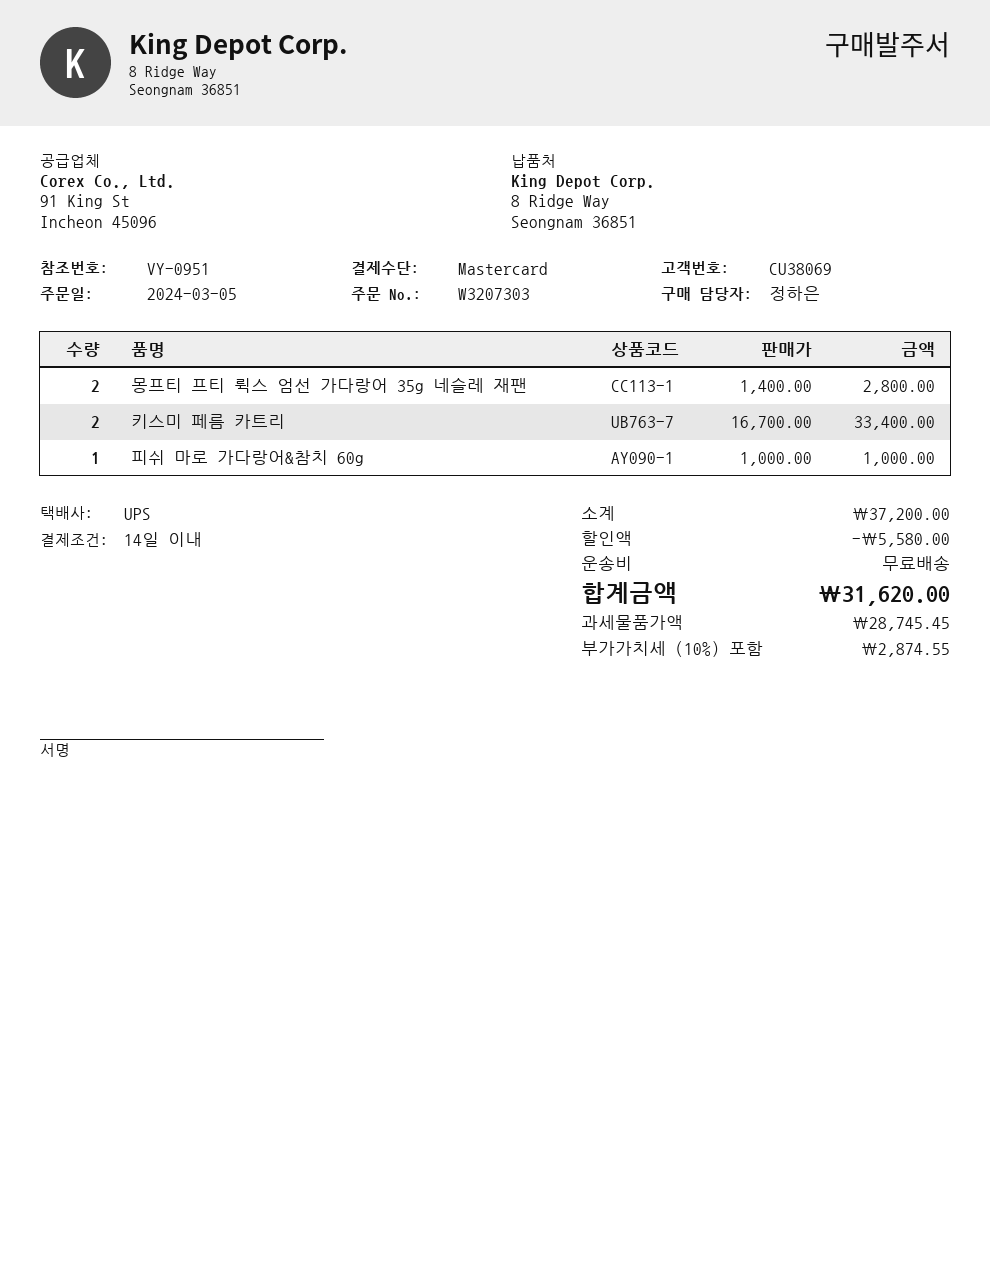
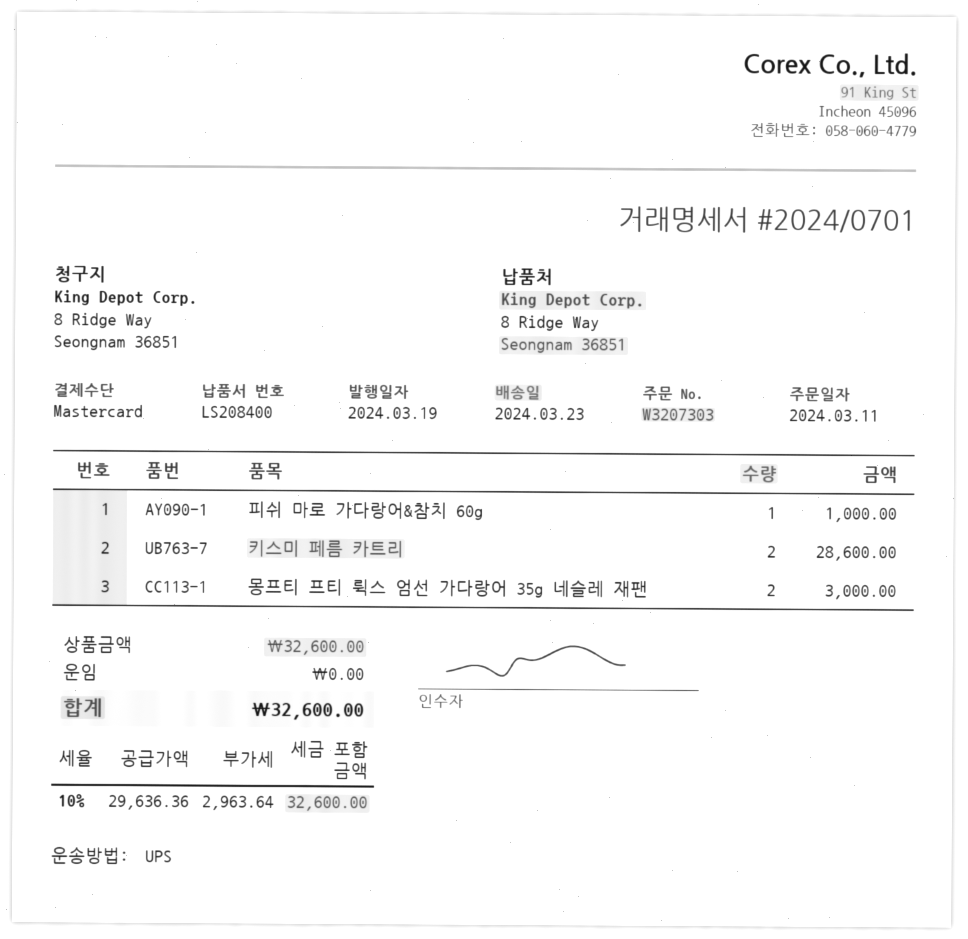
order date: 2024-03-05 -> 2024-03-11
몽프티 프티 뤽스 엄선 가다랑어 35g 네슬레 재팬: 2 for 2800.00 -> 2 for 3000.00
키스미 페름 카트리: 2 for 33400.00 -> 2 for 28600.00
subtotal: 37200.00 -> 32600.00
discount: 5580.00 -> none
net: 28745.45 -> 29636.36
tax: 10% = 2874.55 -> 10% = 2963.64
total: 31620.00 -> 32600.00

